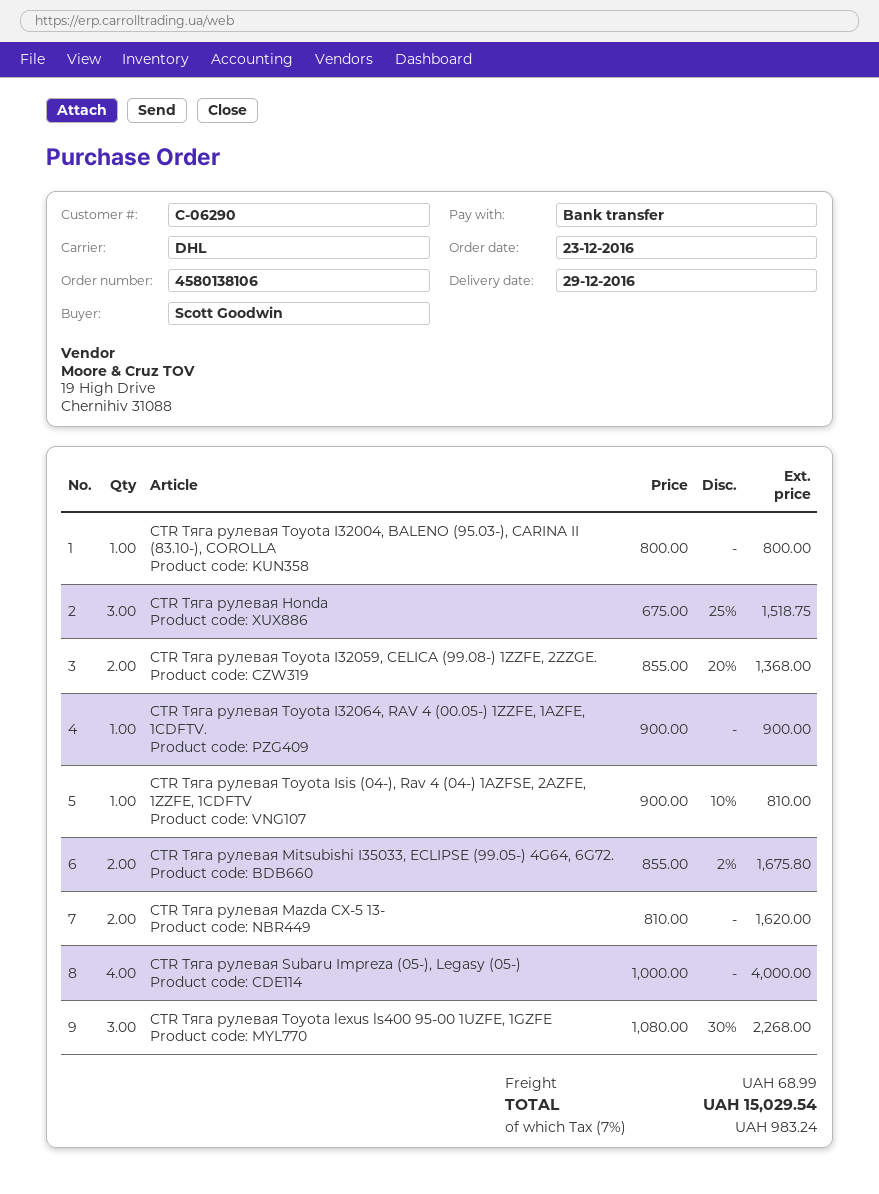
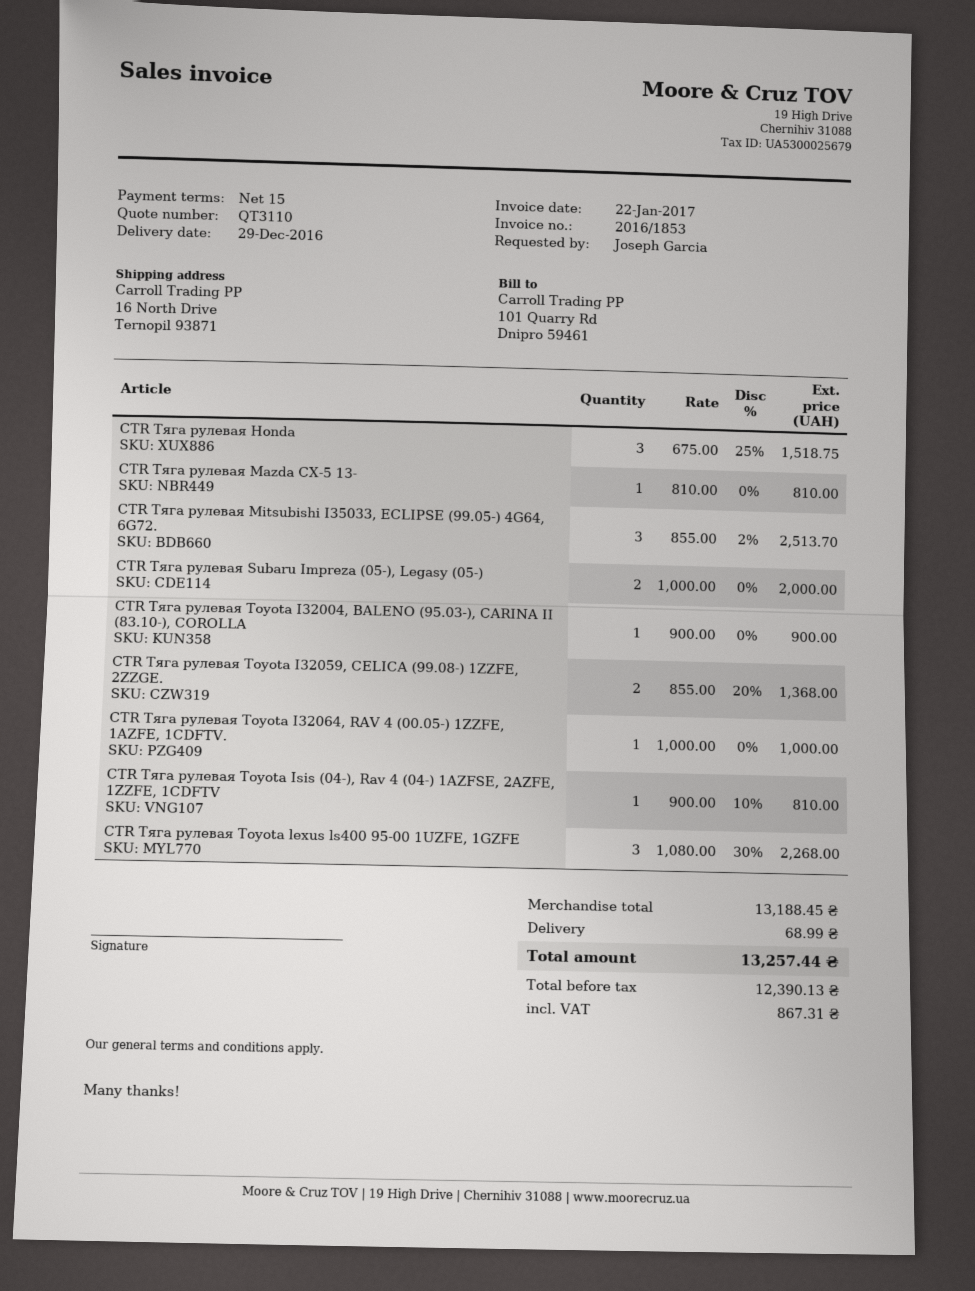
ordered by: Scott Goodwin -> Joseph Garcia
CTR Тяга рулевая Toyota I32004, BALENO (95.03-), CARINA II (83.10-), COROLLA: 1 x 800.00 = 800.00 -> 1 x 900.00 = 900.00
CTR Тяга рулевая Toyota I32064, RAV 4 (00.05-) 1ZZFE, 1AZFE, 1CDFTV.: 1 x 900.00 = 900.00 -> 1 x 1000.00 = 1000.00
CTR Тяга рулевая Mitsubishi I35033, ECLIPSE (99.05-) 4G64, 6G72.: 2 x 855.00 - 2% = 1675.80 -> 3 x 855.00 - 2% = 2513.70
CTR Тяга рулевая Mazda CX-5 13-: 2 x 810.00 = 1620.00 -> 1 x 810.00 = 810.00
CTR Тяга рулевая Subaru Impreza (05-), Legasy (05-): 4 x 1000.00 = 4000.00 -> 2 x 1000.00 = 2000.00
tax: 983.24 -> 867.31
total: 15029.54 -> 13257.44

